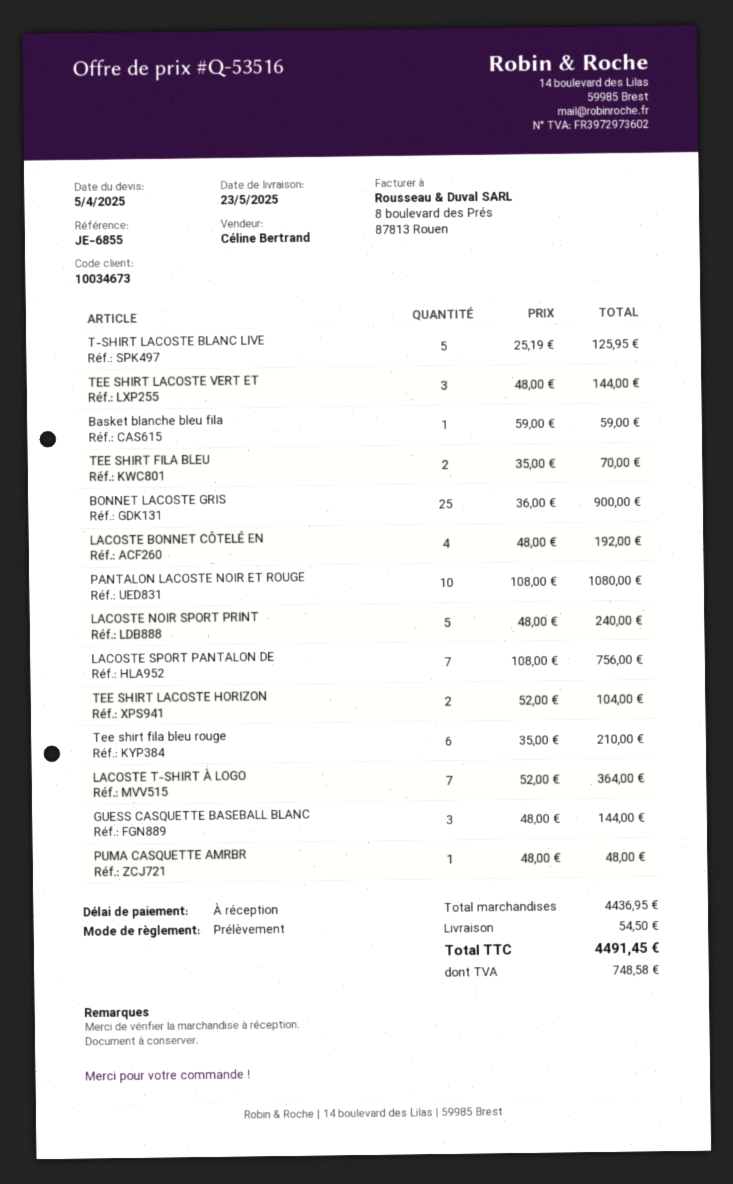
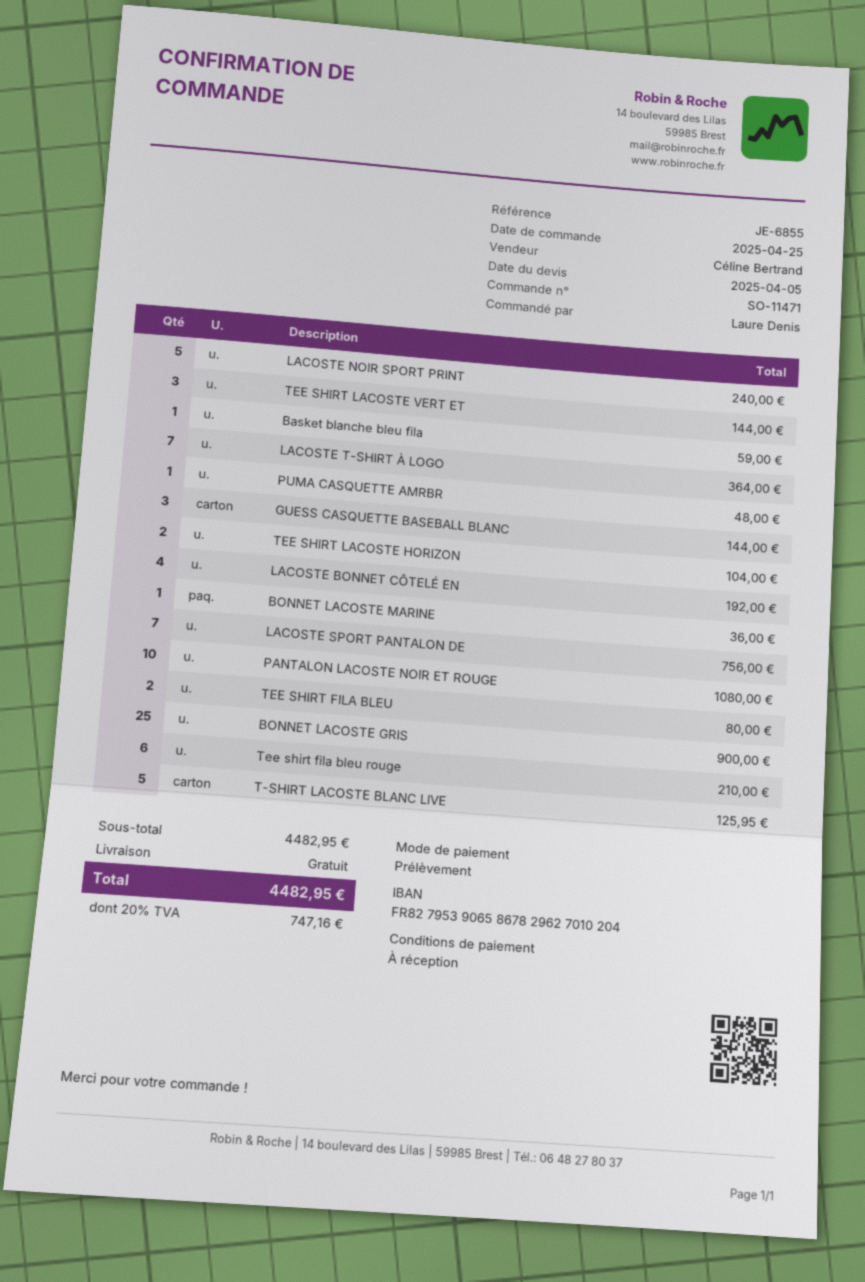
TEE SHIRT FILA BLEU: 2 for 70.00 -> 2 for 80.00
BONNET LACOSTE MARINE: none -> 1 for 36.00
subtotal: 4436.95 -> 4482.95
shipping: 54.50 -> 0.00
tax: 748.58 -> 747.16
total: 4491.45 -> 4482.95

